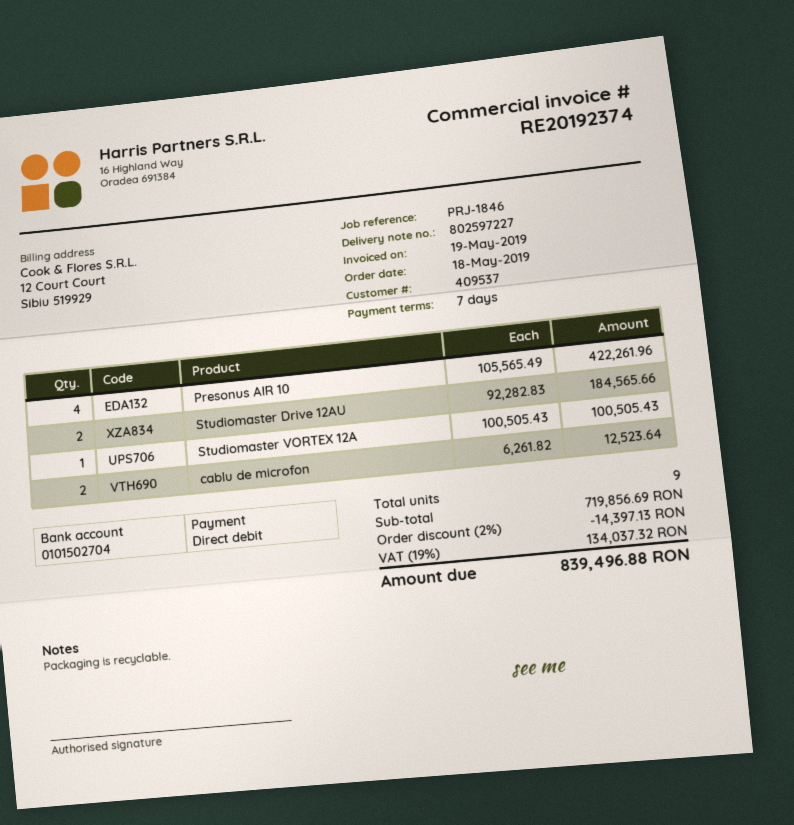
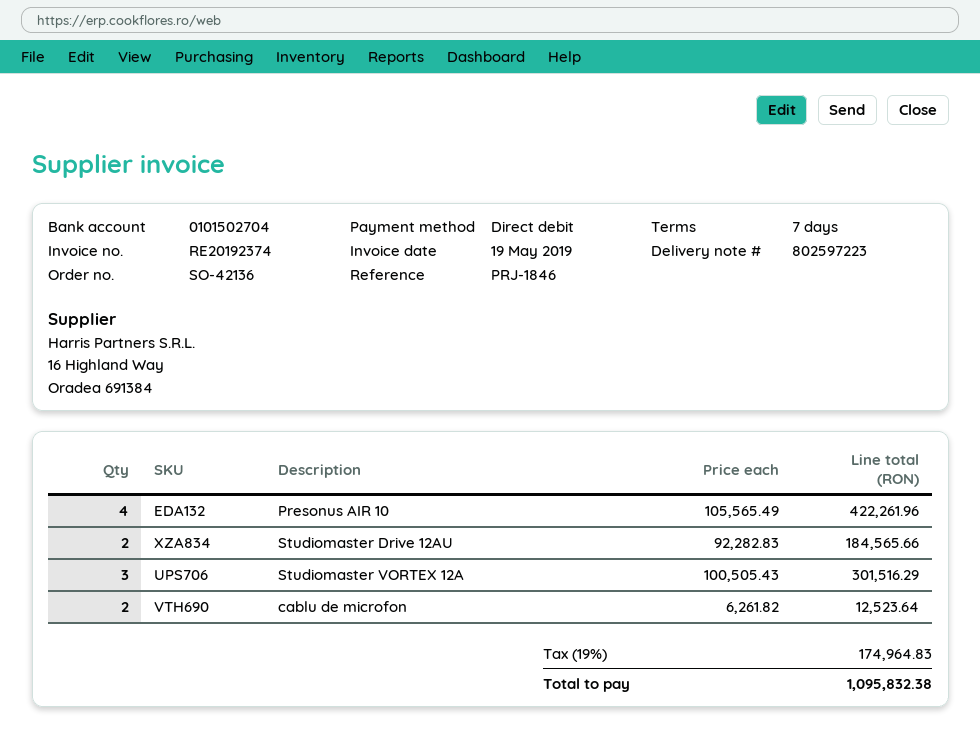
delivery note number: 802597227 -> 802597223
Studiomaster VORTEX 12A: 1 x 100505.43 = 100505.43 -> 3 x 100505.43 = 301516.29
discount: 2% = 14397.13 -> none
tax: 19% = 134037.32 -> 19% = 174964.83
total: 839496.88 -> 1095832.38

